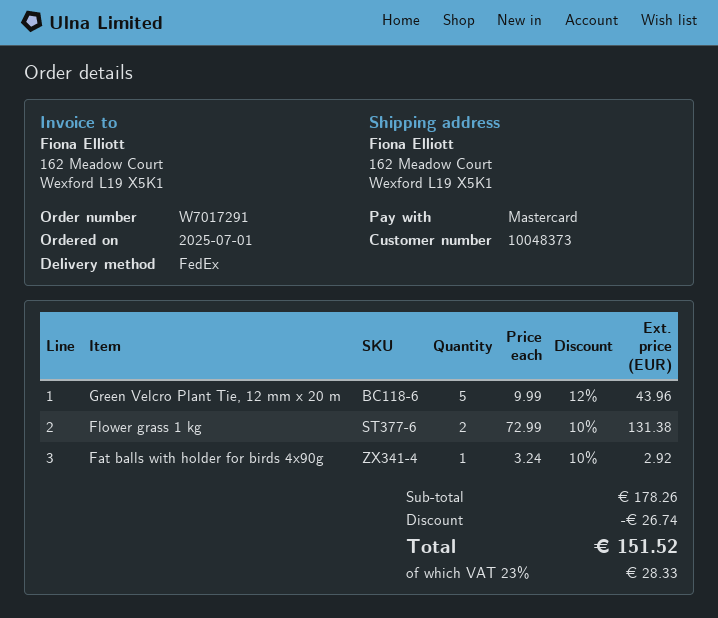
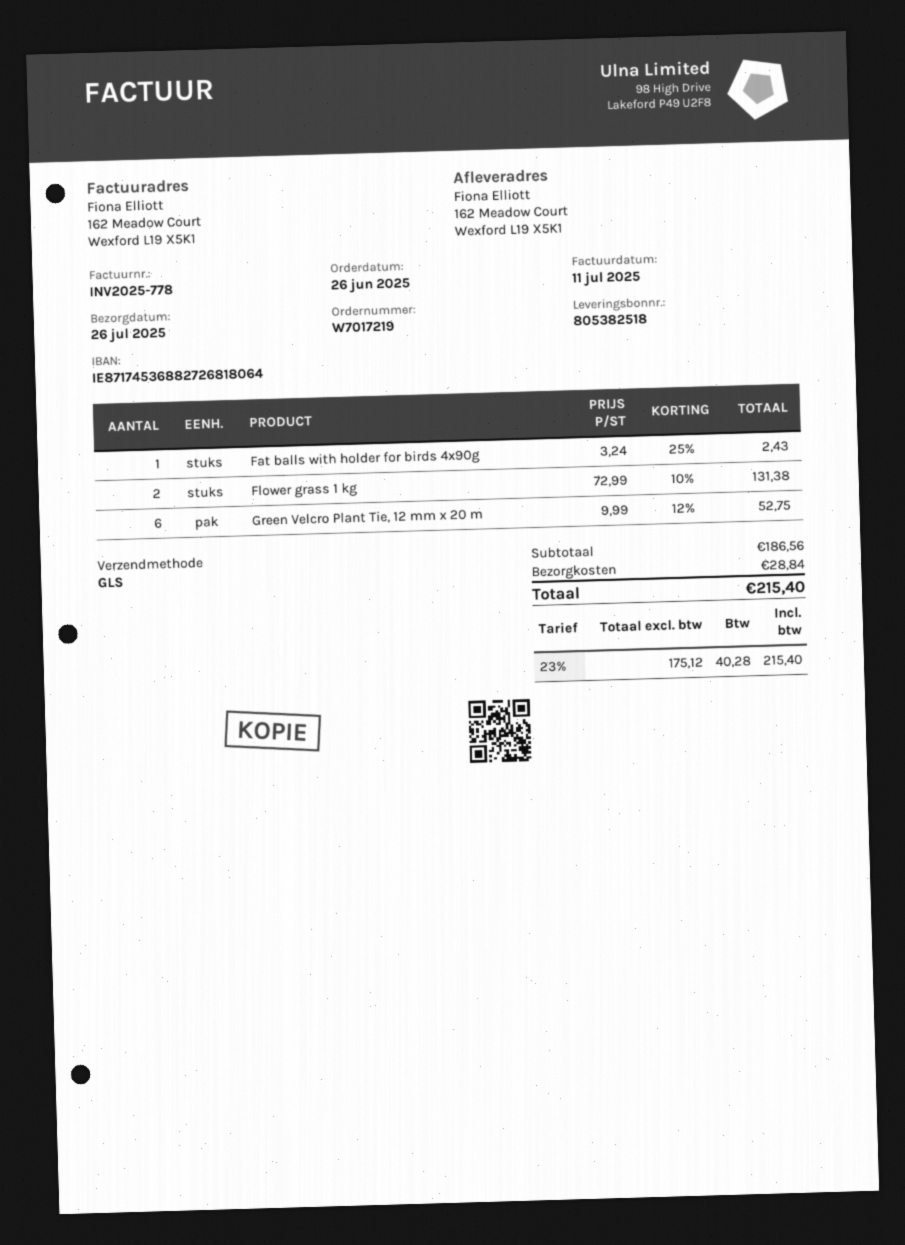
order number: W7017291 -> W7017219
order date: 2025-07-01 -> 2025-06-26
shipping method: FedEx -> GLS
Green Velcro Plant Tie, 12 mm x 20 m: 5 x 9.99 - 12% = 43.96 -> 6 x 9.99 - 12% = 52.75
Fat balls with holder for birds 4x90g: 1 x 3.24 - 10% = 2.92 -> 1 x 3.24 - 25% = 2.43
subtotal: 178.26 -> 186.56
discount: 26.74 -> none
shipping: none -> 28.84
tax: 23% = 28.33 -> 23% = 40.28
total: 151.52 -> 215.40

